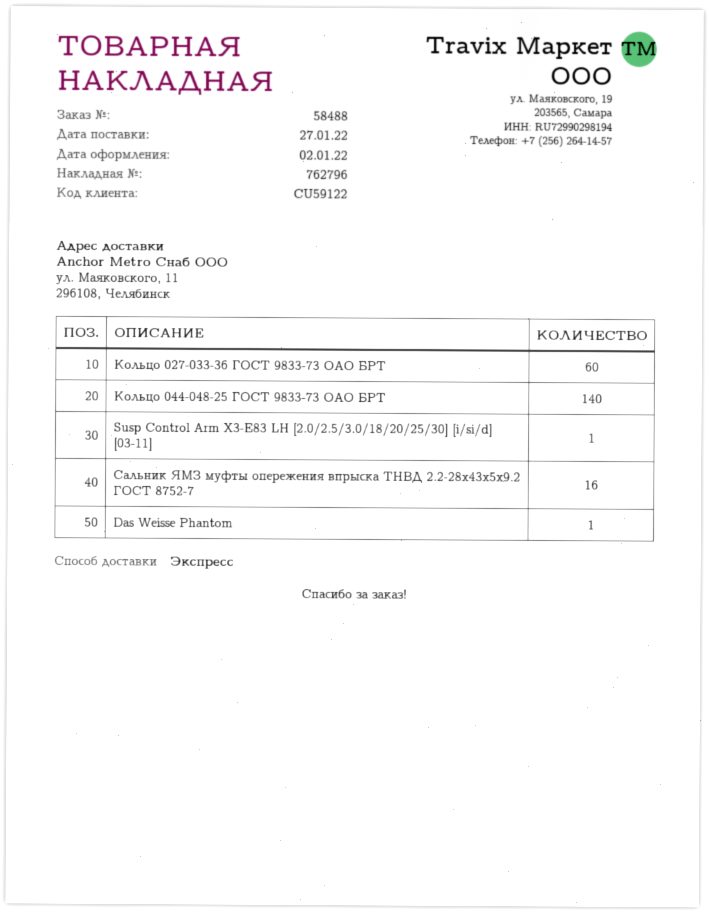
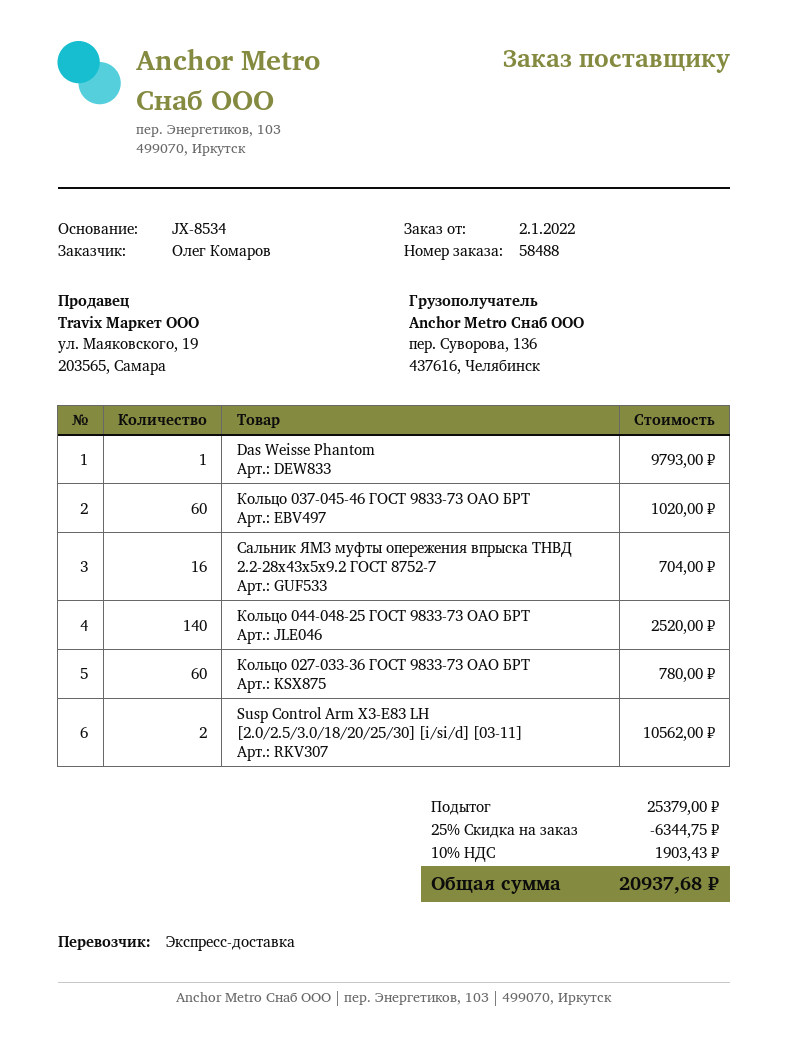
ship to: ул. Маяковского, 11, 296108, Челябинск -> пер. Суворова, 136, 437616, Челябинск
Susp Control Arm X3-E83 LH [2.0/2.5/3.0/18/20/25/30] [i/si/d] [03-11]: 1 -> 2
Кольцо 037-045-46 ГОСТ 9833-73 ОАО БРТ: none -> 60

